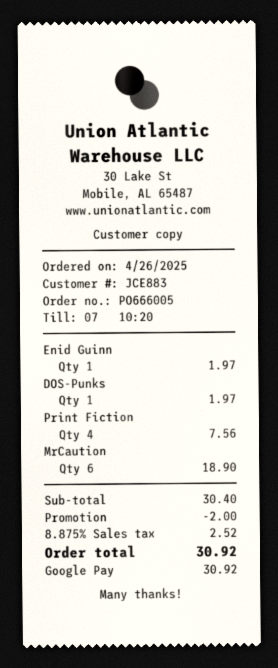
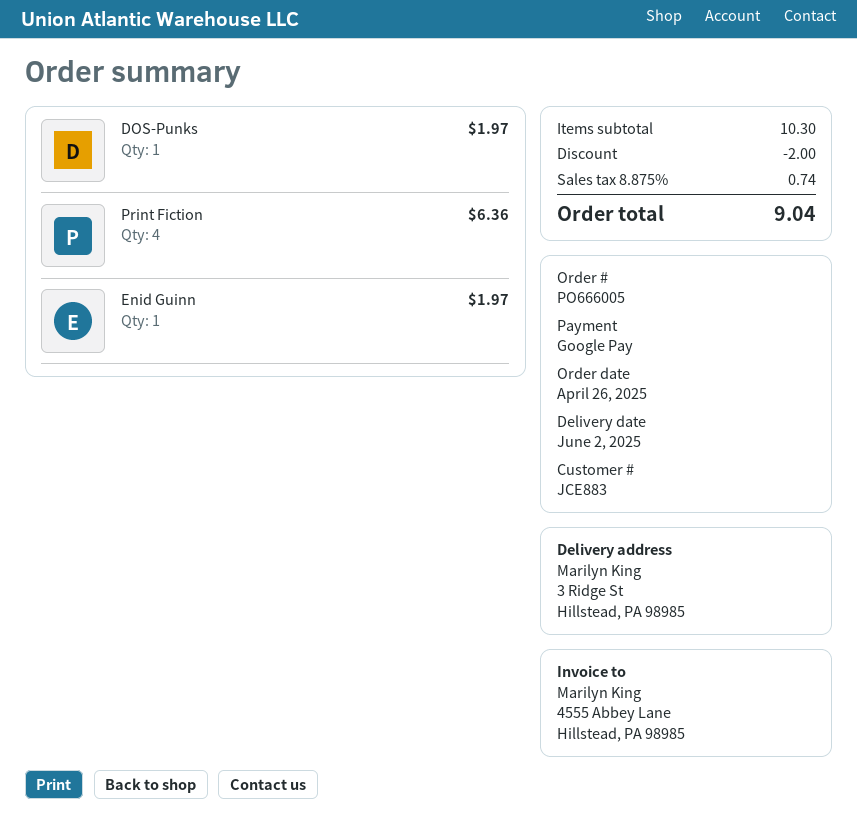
Print Fiction: 4 for 7.56 -> 4 for 6.36
MrCaution: 6 for 18.90 -> none
subtotal: 30.40 -> 10.30
tax: 8.875% = 2.52 -> 8.875% = 0.74
total: 30.92 -> 9.04

